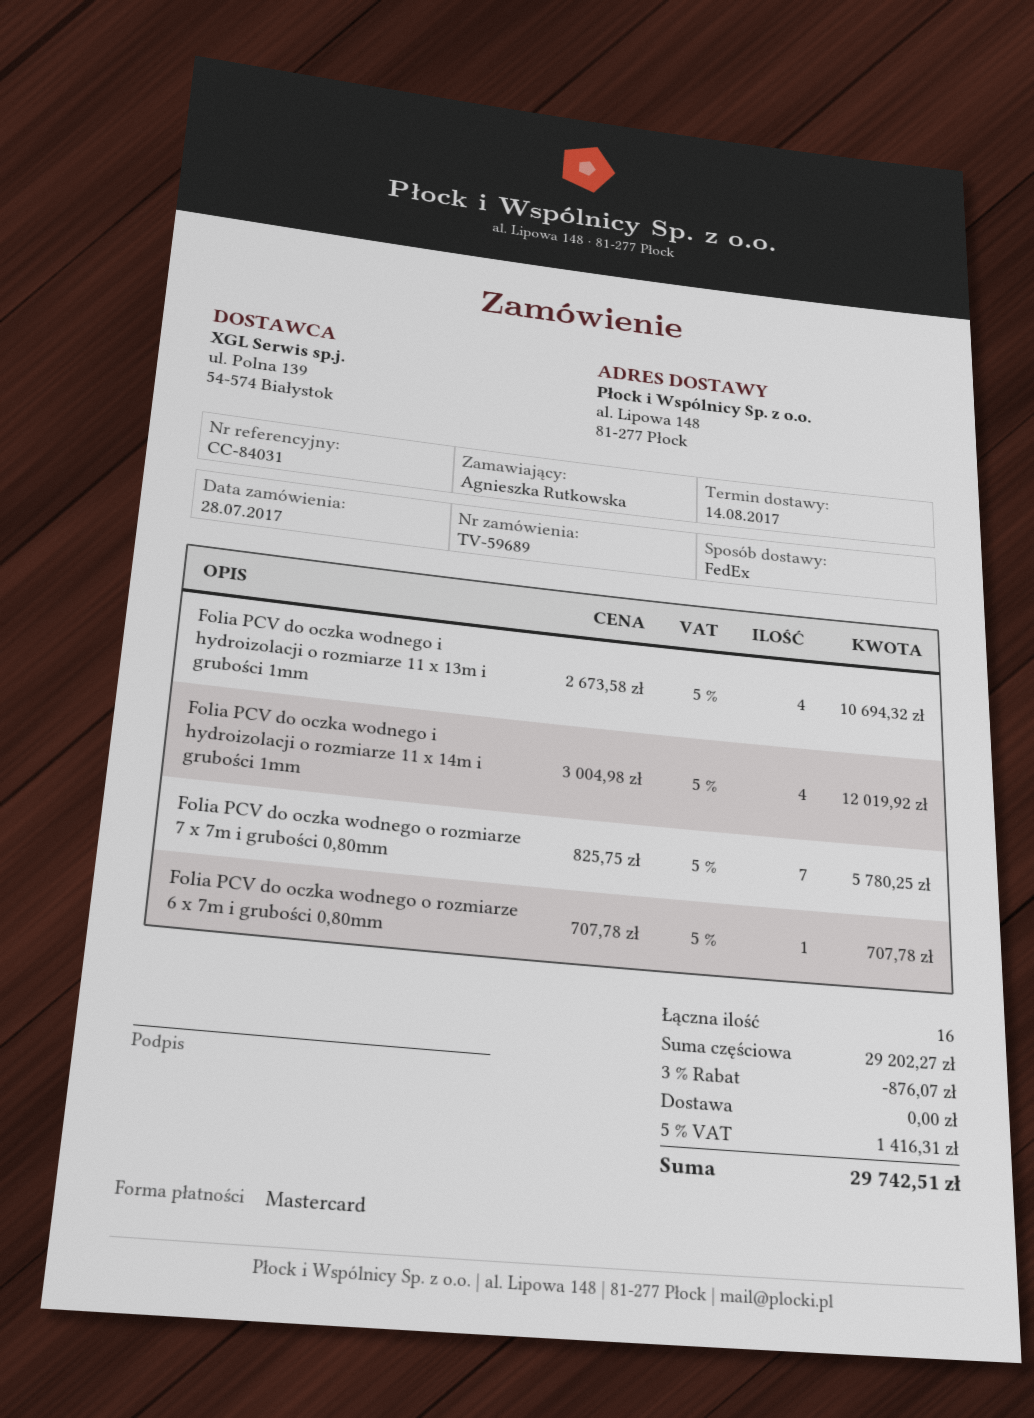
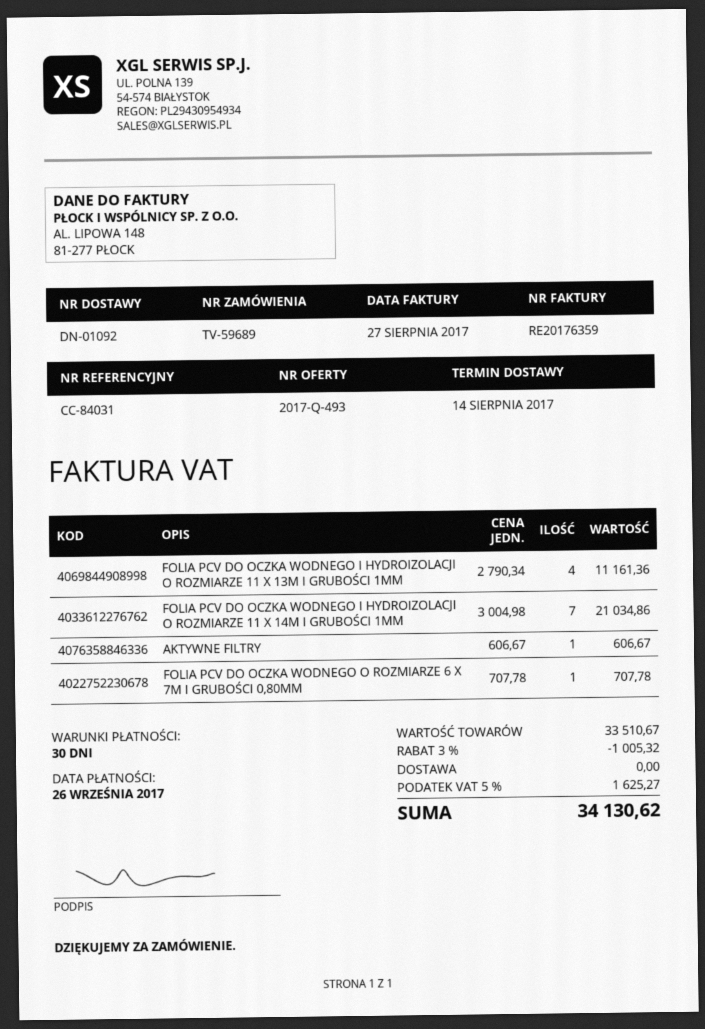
Folia PCV do oczka wodnego i hydroizolacji o rozmiarze 11 x 13m i grubości 1mm: 4 x 2673.58 = 10694.32 -> 4 x 2790.34 = 11161.36
Folia PCV do oczka wodnego i hydroizolacji o rozmiarze 11 x 14m i grubości 1mm: 4 x 3004.98 = 12019.92 -> 7 x 3004.98 = 21034.86
Folia PCV do oczka wodnego o rozmiarze 7 x 7m i grubości 0,80mm: 7 x 825.75 = 5780.25 -> none
AKTYWNE FILTRY: none -> 1 x 606.67 = 606.67
subtotal: 29202.27 -> 33510.67
discount: 3% = 876.07 -> 3% = 1005.32
tax: 5% = 1416.31 -> 5% = 1625.27
total: 29742.51 -> 34130.62

